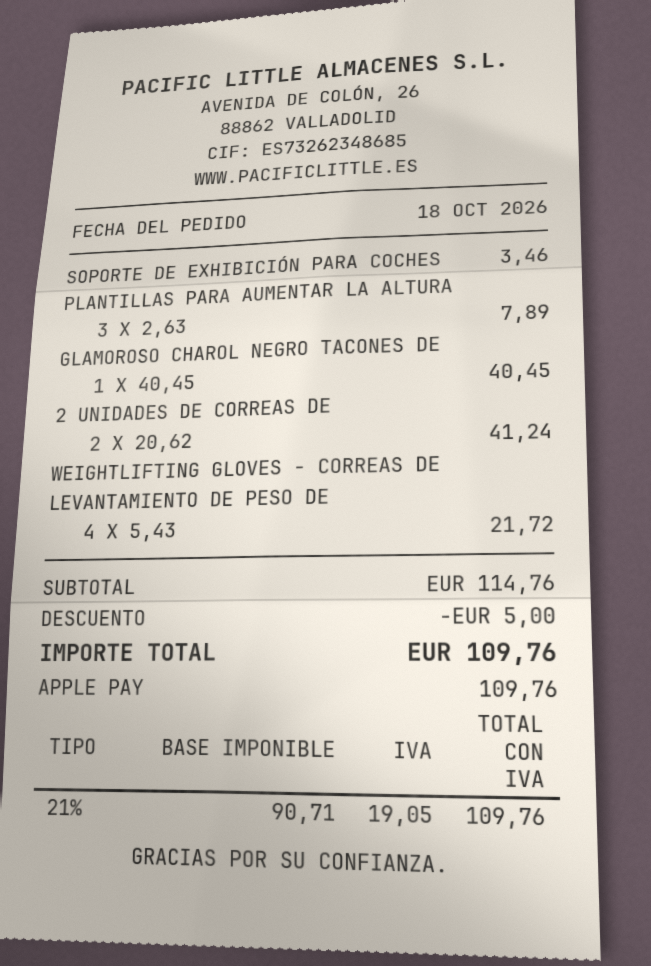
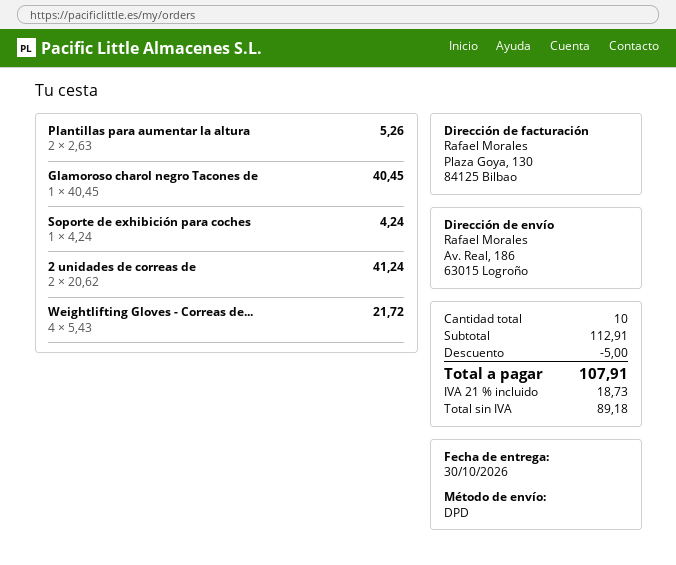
SOPORTE DE EXHIBICIÓN PARA COCHES: 1 x 3.46 = 3.46 -> 1 x 4.24 = 4.24
PLANTILLAS PARA AUMENTAR LA ALTURA: 3 x 2.63 = 7.89 -> 2 x 2.63 = 5.26
subtotal: 114.76 -> 112.91
net: 90.71 -> 89.18
tax: 21% = 19.05 -> 21% = 18.73
total: 109.76 -> 107.91

